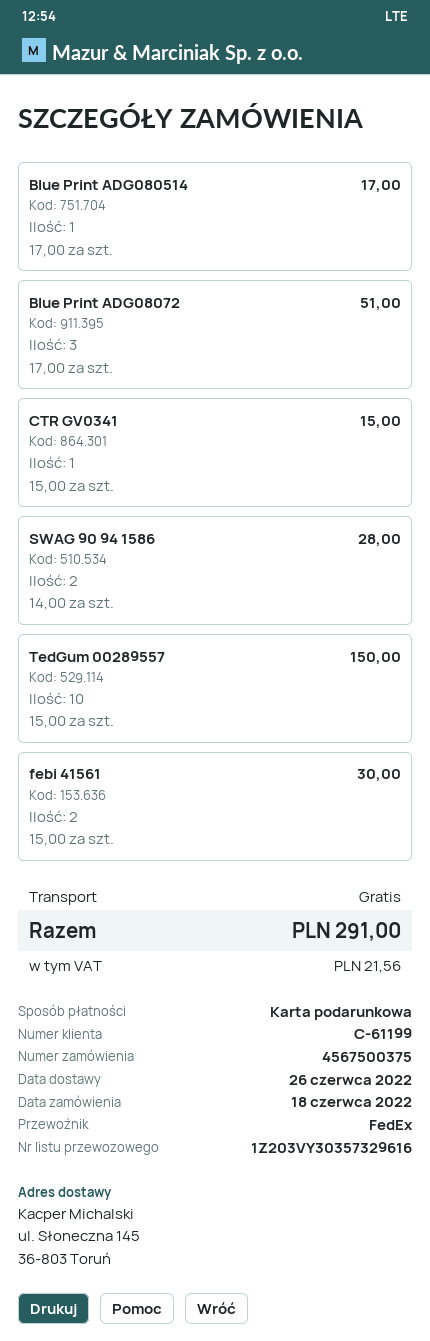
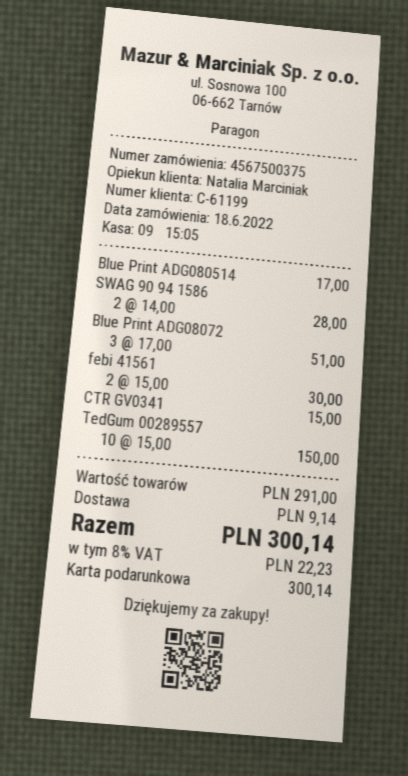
shipping: 0.00 -> 9.14
tax: 21.56 -> 22.23
total: 291.00 -> 300.14

